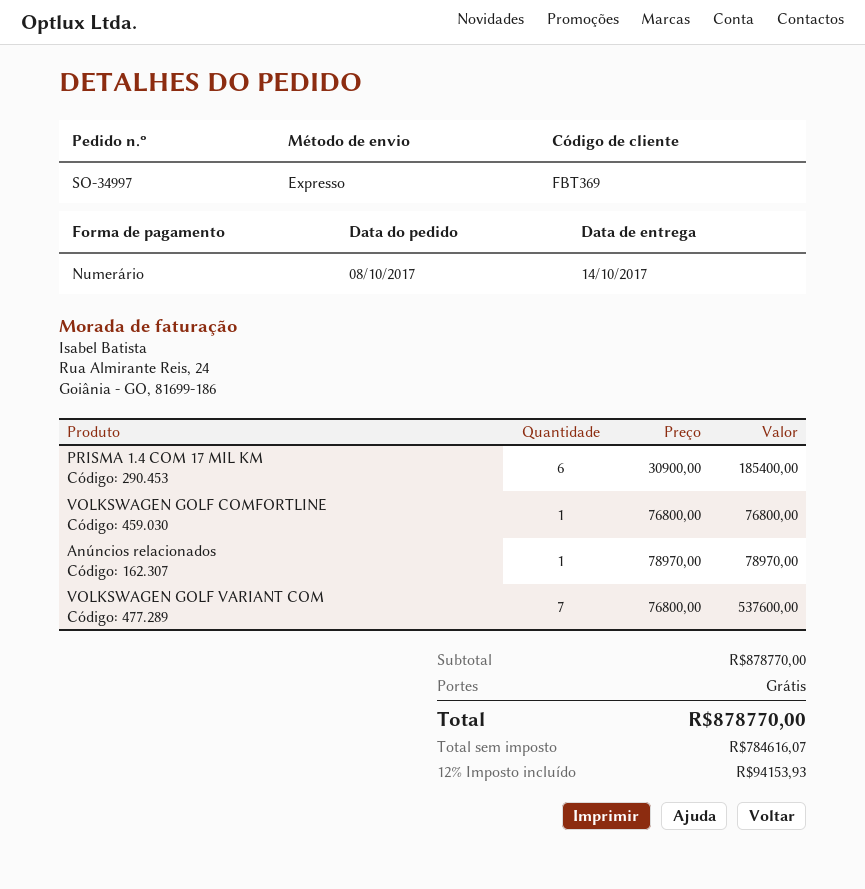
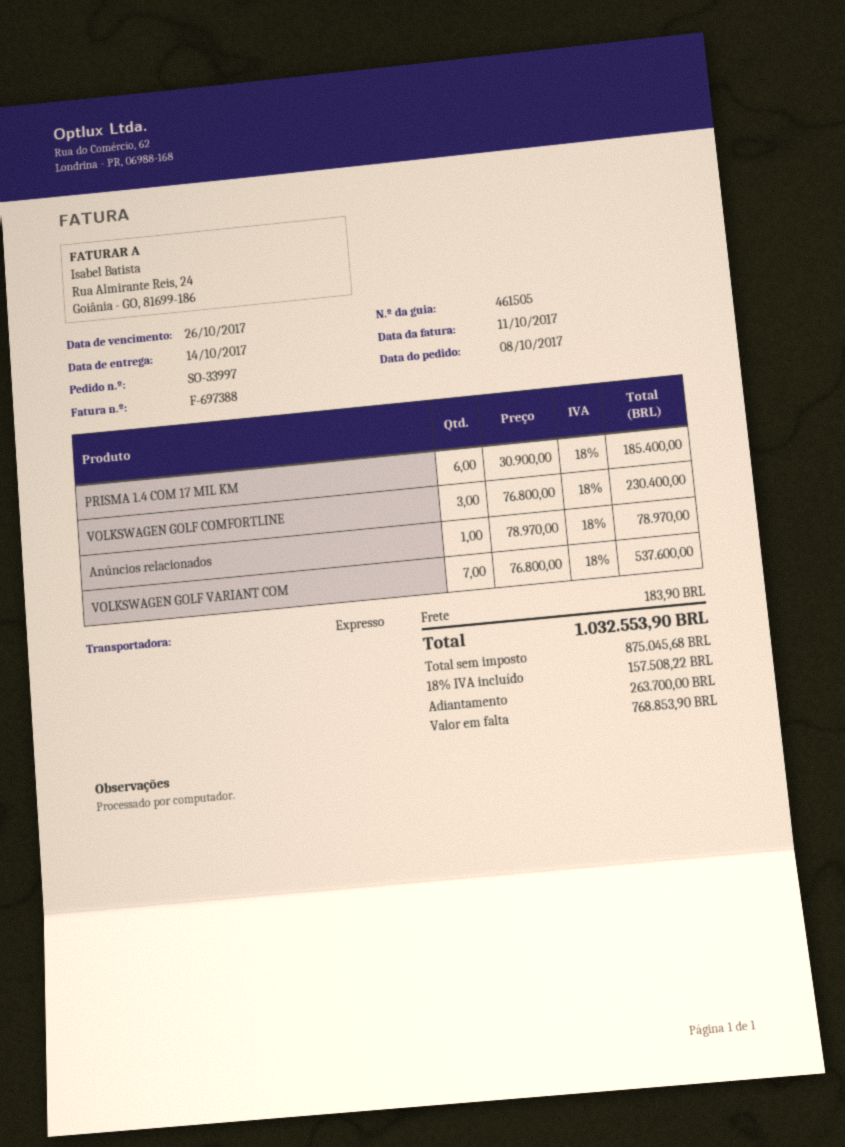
order number: SO-34997 -> SO-33997
VOLKSWAGEN GOLF COMFORTLINE: 1 x 76800.00 = 76800.00 -> 3 x 76800.00 = 230400.00
shipping: 0.00 -> 183.90
net: 784616.07 -> 875045.68
tax: 12% = 94153.93 -> 18% = 157508.22
total: 878770.00 -> 1032553.90

